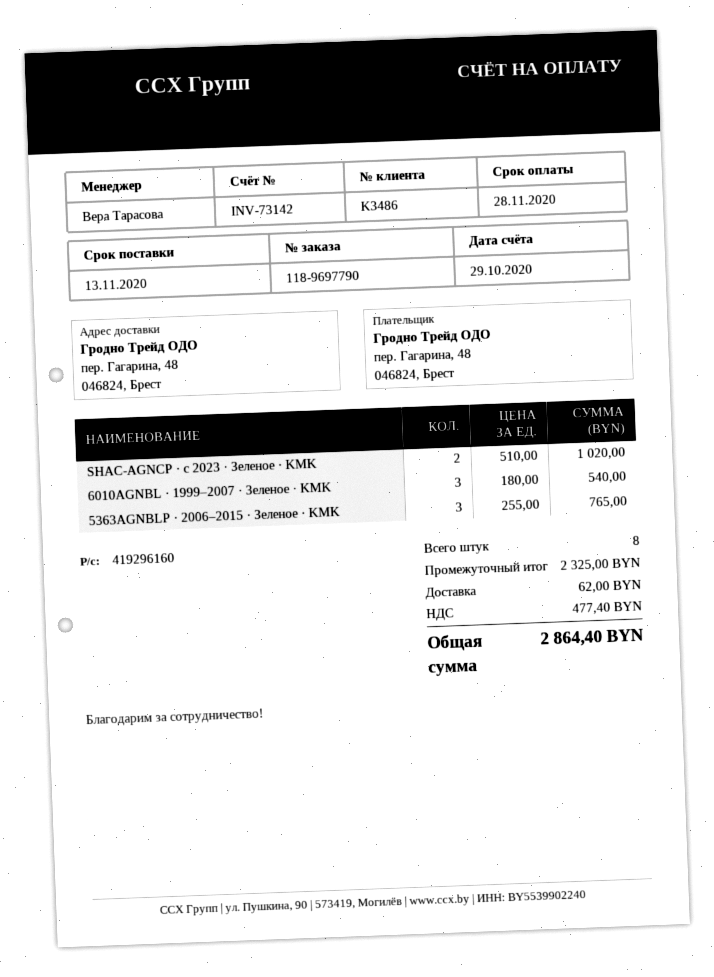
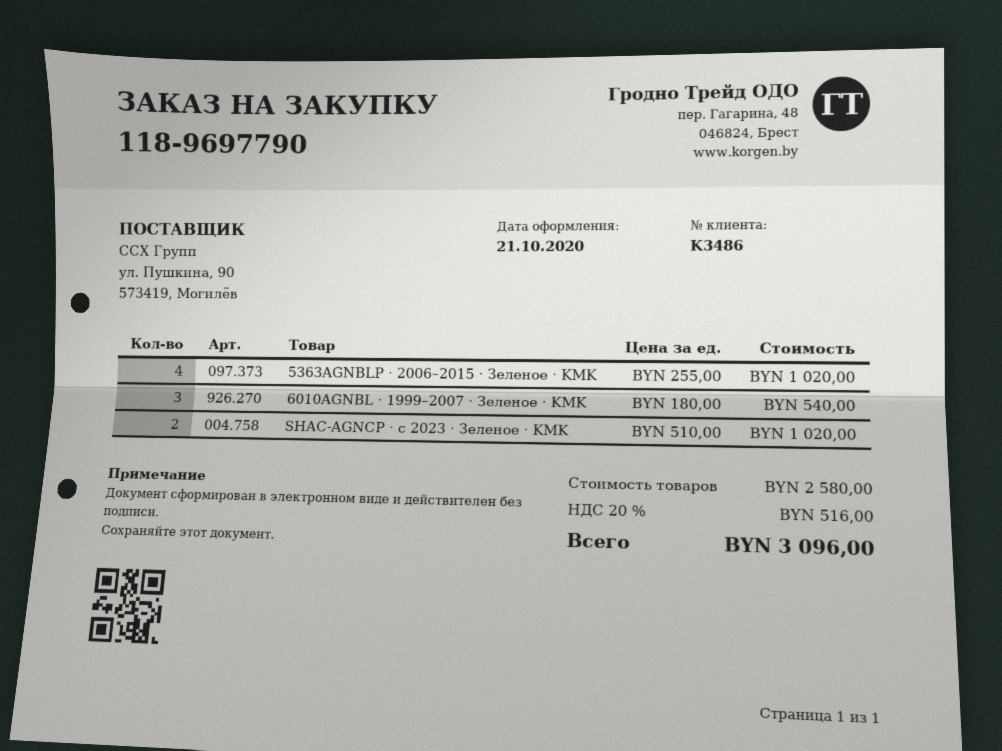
5363AGNBLP · 2006–2015 · Зеленое · KMK: 3 x 255.00 = 765.00 -> 4 x 255.00 = 1020.00
subtotal: 2325.00 -> 2580.00
shipping: 62.00 -> none
tax: 477.40 -> 516.00
total: 2864.40 -> 3096.00

